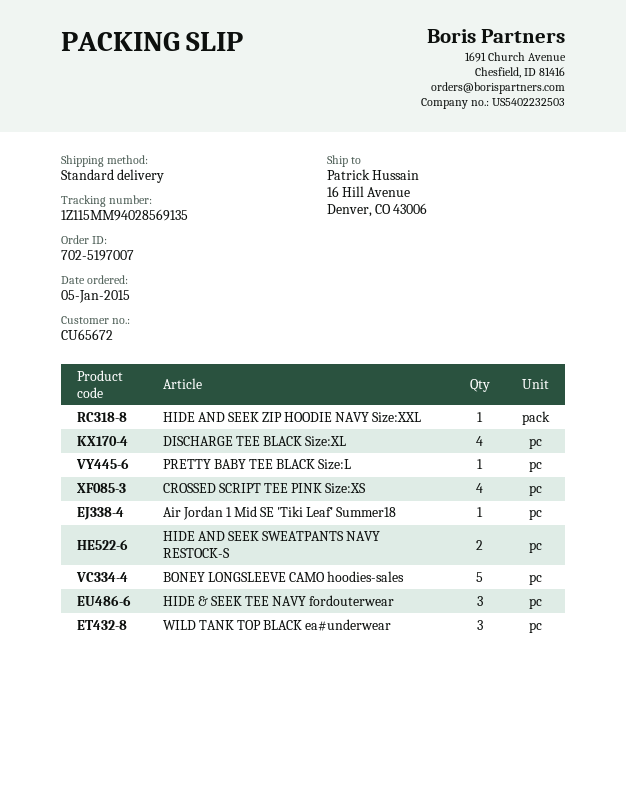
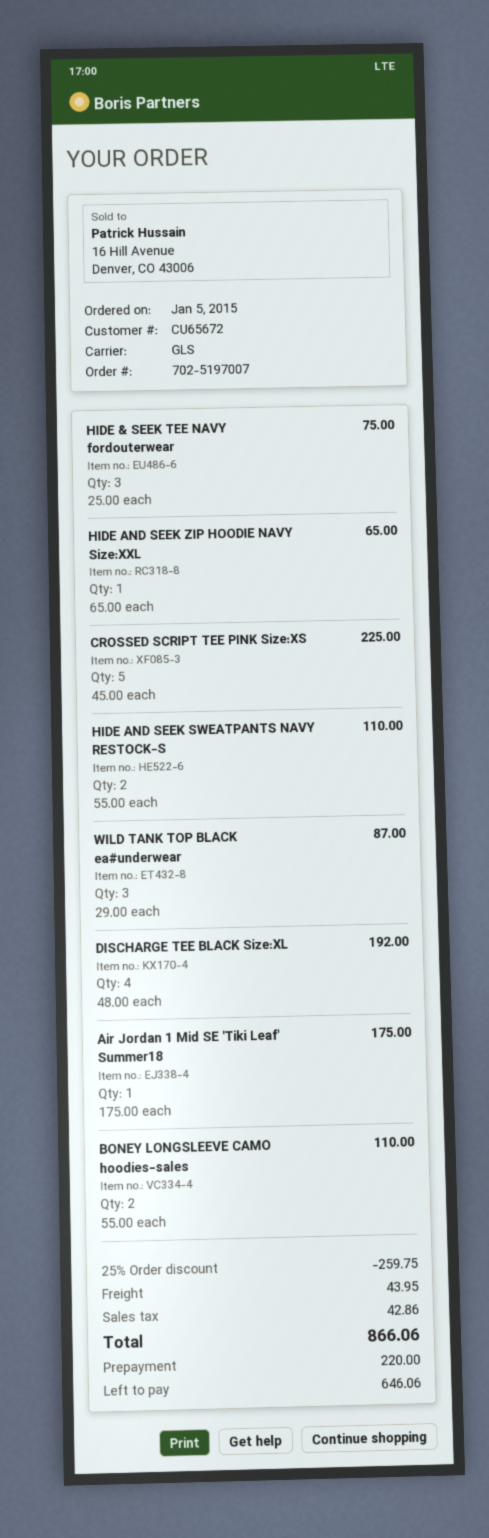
shipping method: standard -> GLS
PRETTY BABY TEE BLACK Size:L: 1 -> none
CROSSED SCRIPT TEE PINK Size:XS: 4 -> 5
BONEY LONGSLEEVE CAMO hoodies-sales: 5 -> 2

